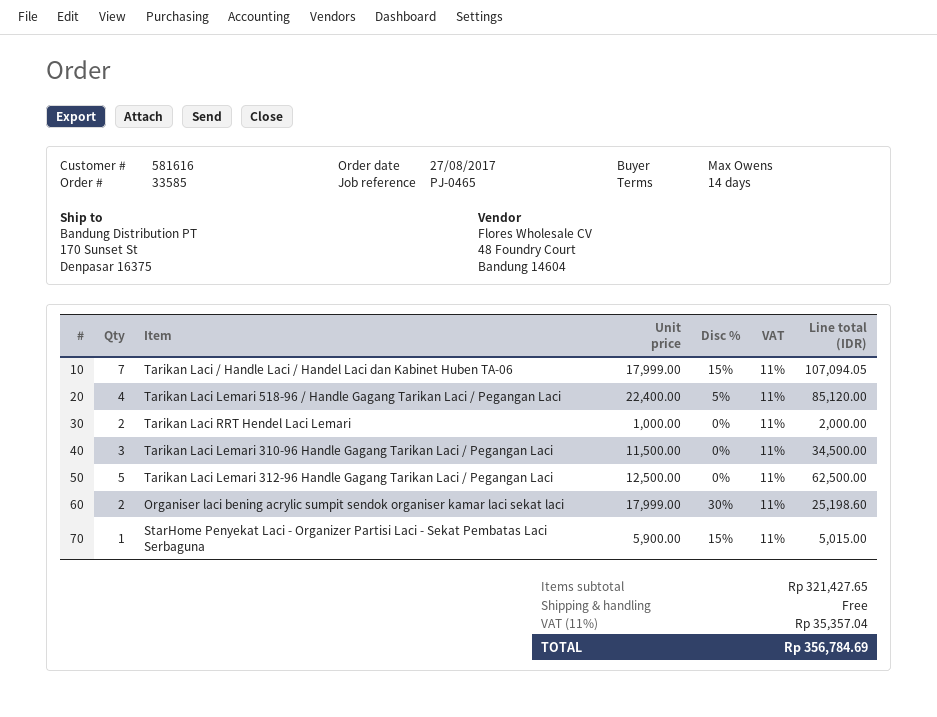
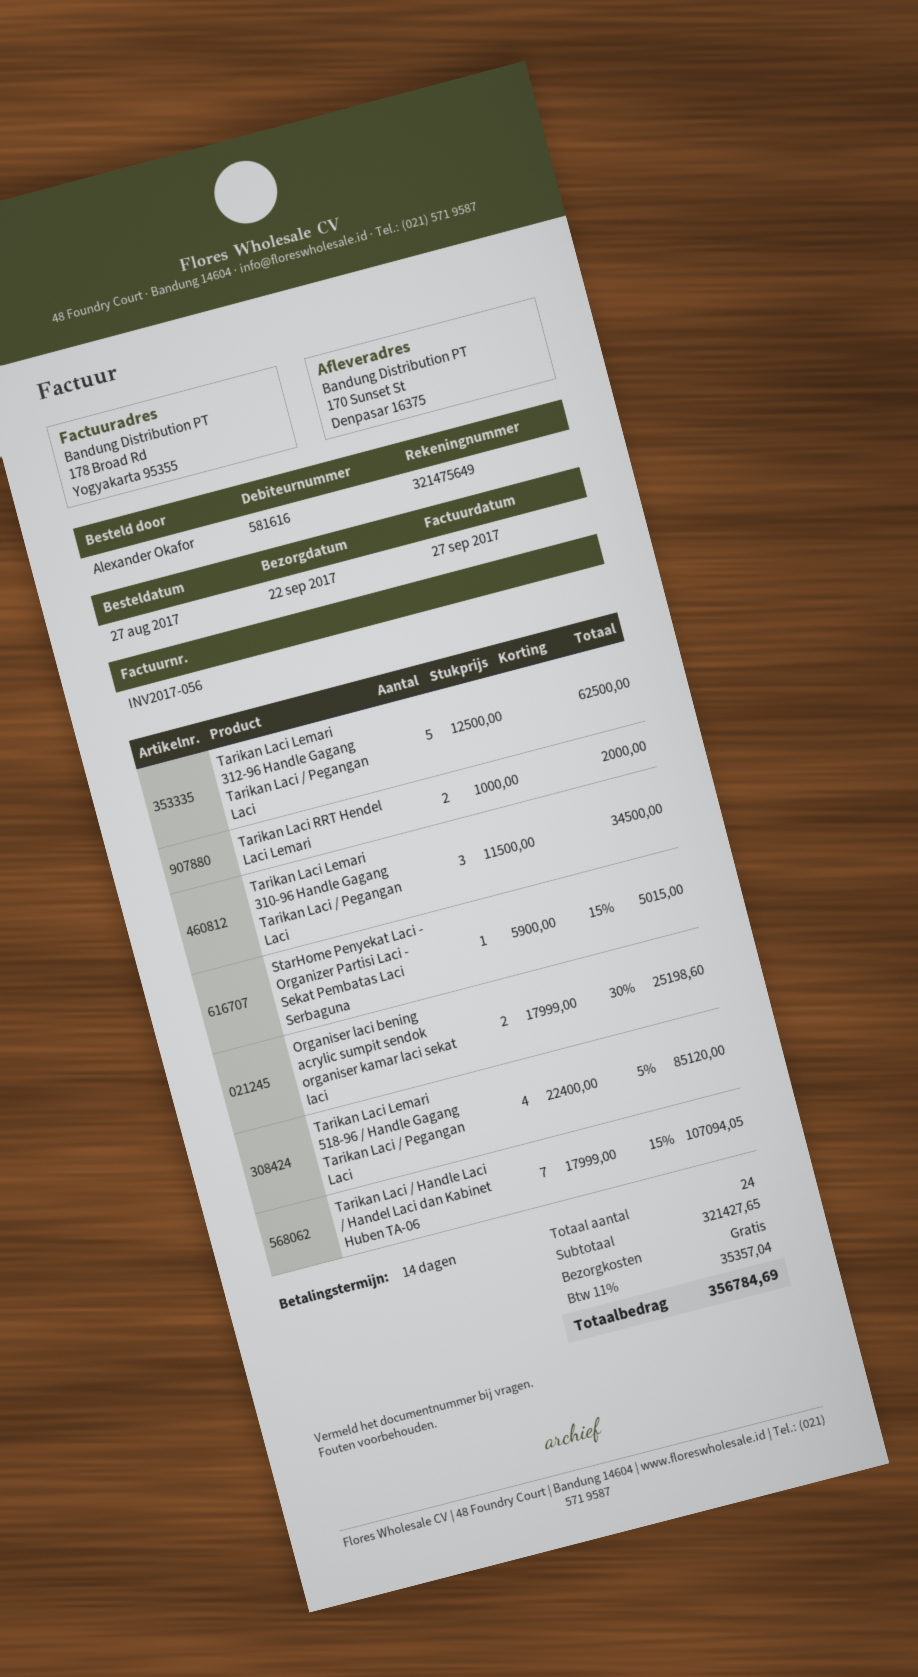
ordered by: Max Owens -> Alexander Okafor

